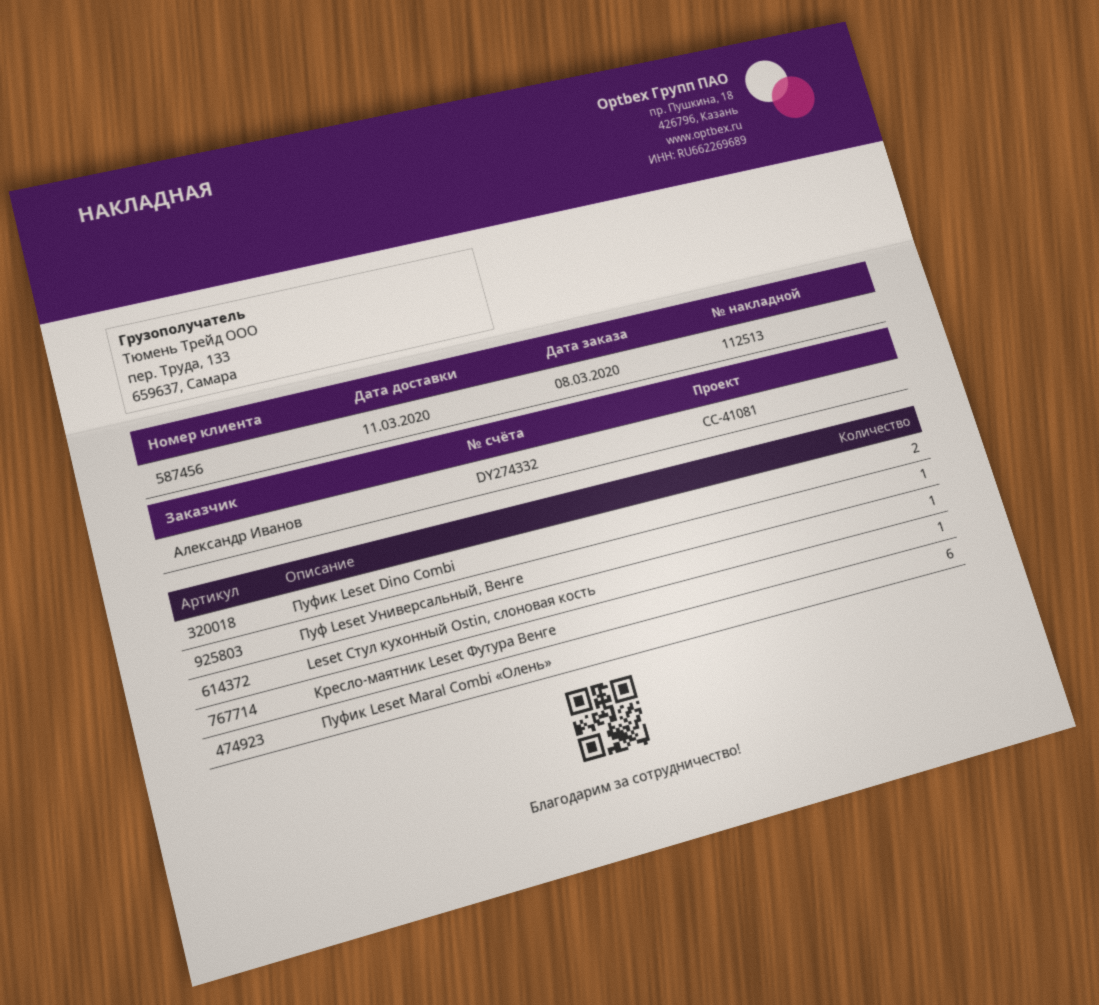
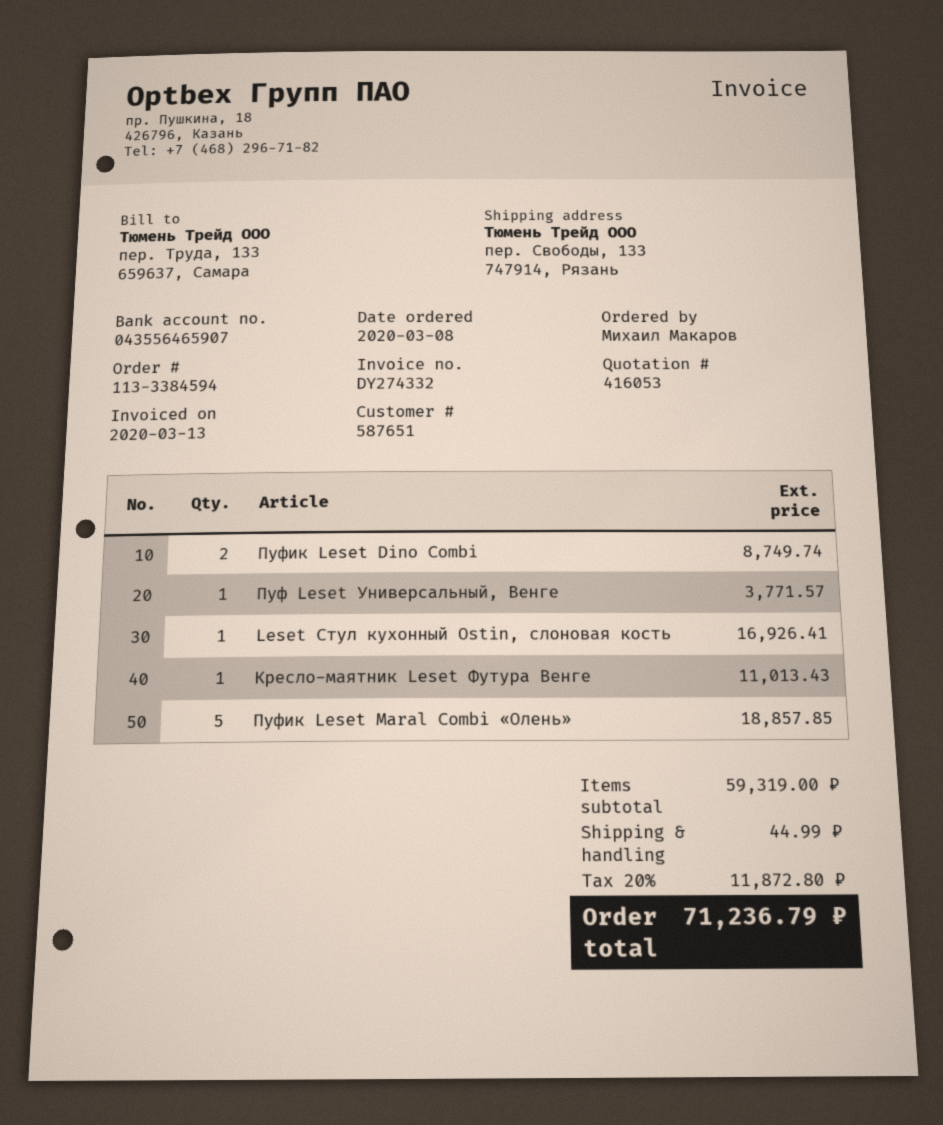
customer number: 587456 -> 587651
ordered by: Александр Иванов -> Михаил Макаров
ship to: пер. Труда, 133, 659637, Самара -> пер. Свободы, 133, 747914, Рязань
Пуфик Leset Maral Combi «Олень»: 6 -> 5

